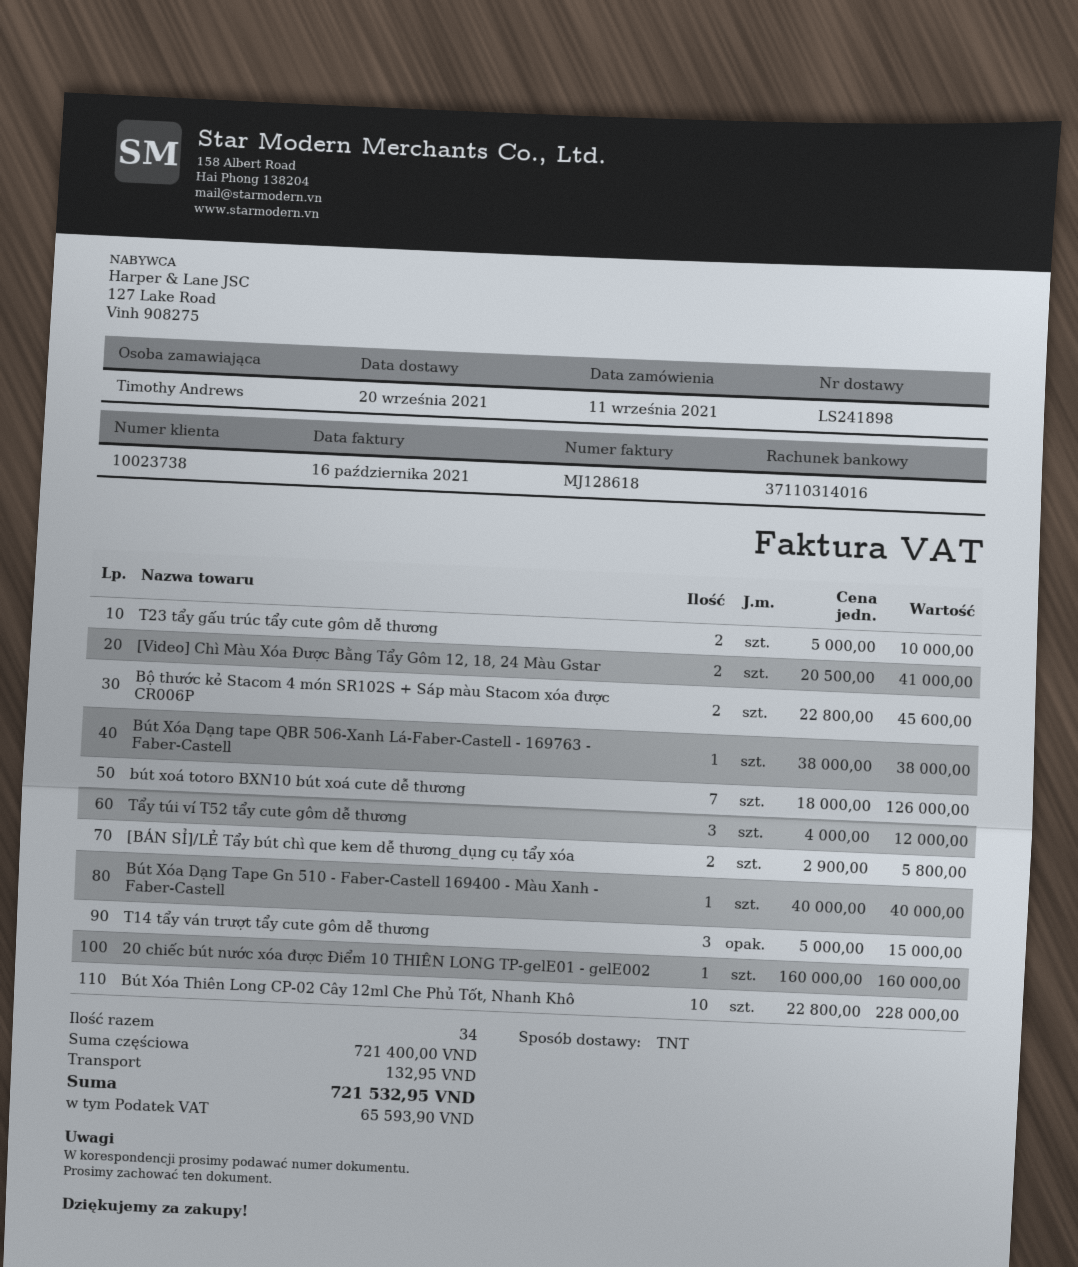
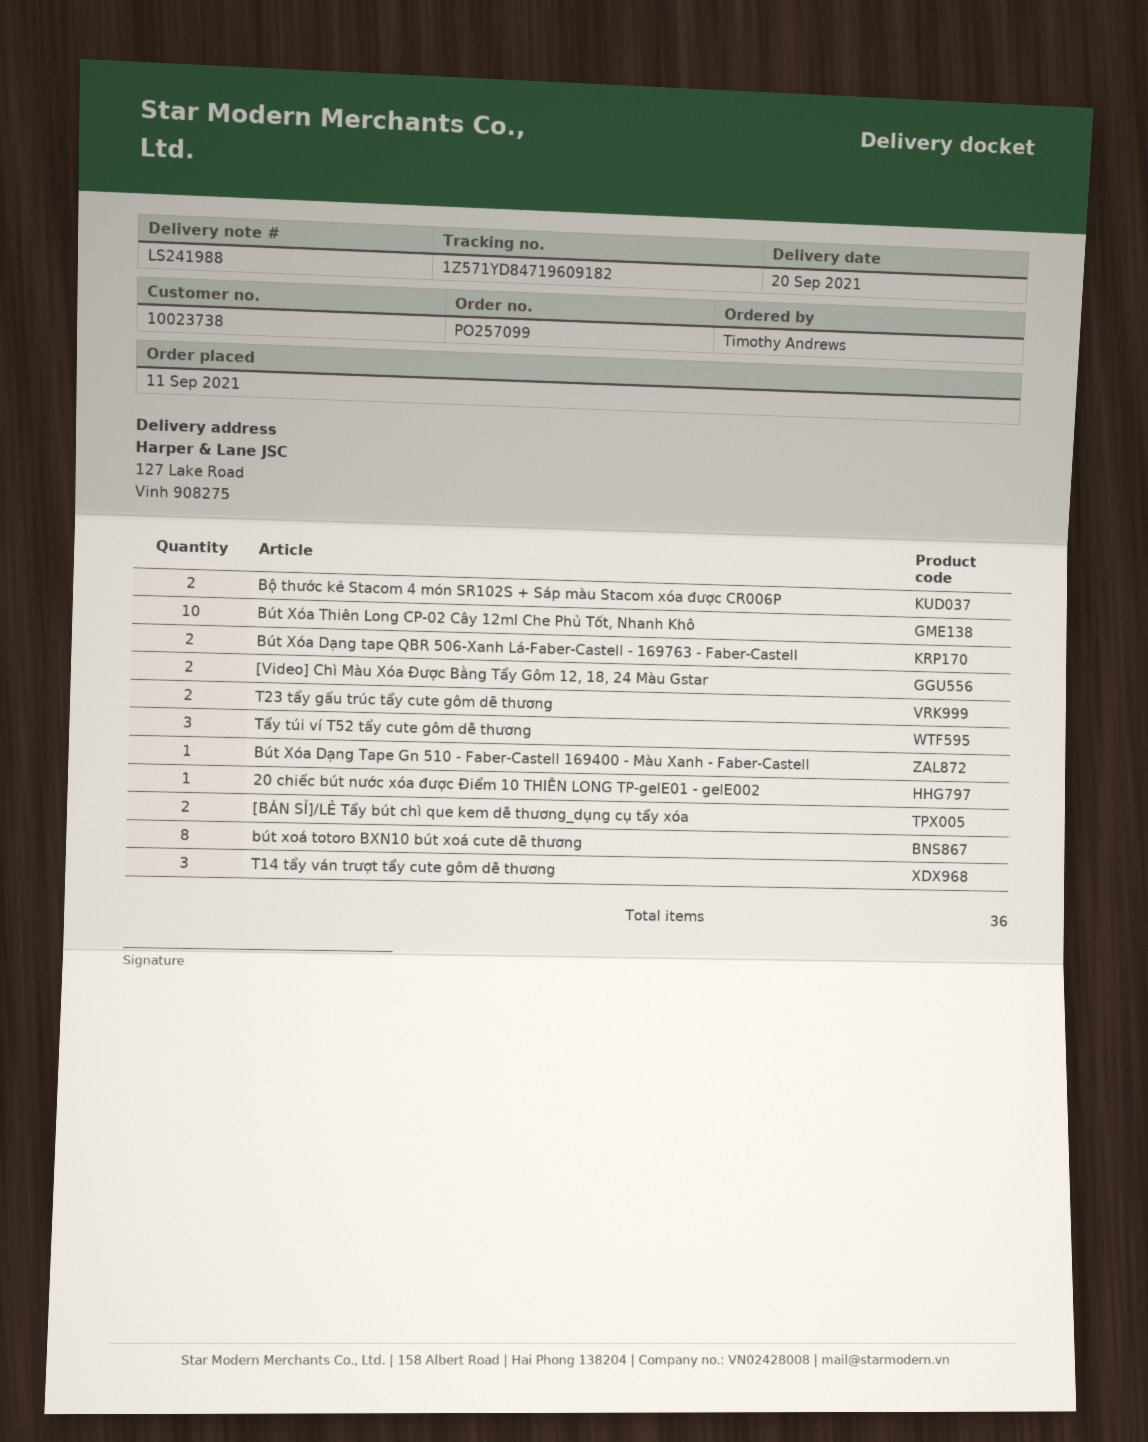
delivery note number: LS241898 -> LS241988
Bút Xóa Dạng tape QBR 506-Xanh Lá-Faber-Castell - 169763 - Faber-Castell: 1 -> 2
bút xoá totoro BXN10 bút xoá cute dễ thương: 7 -> 8
total quantity: 34 -> 36

